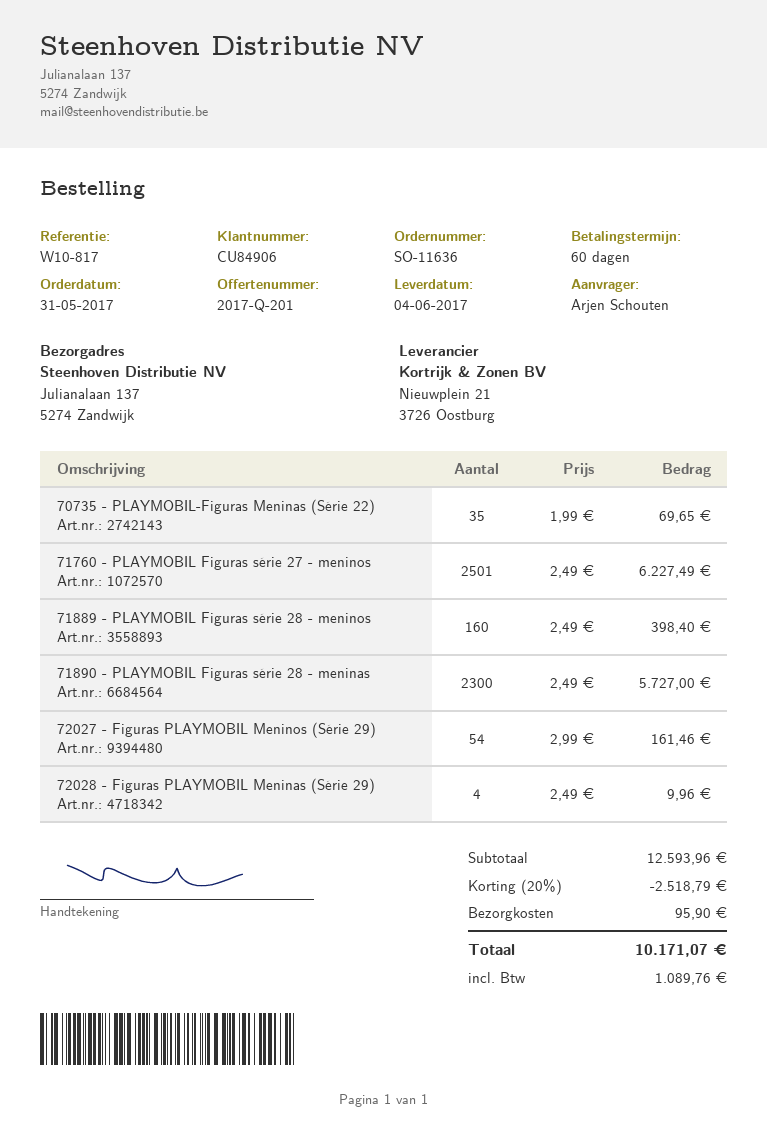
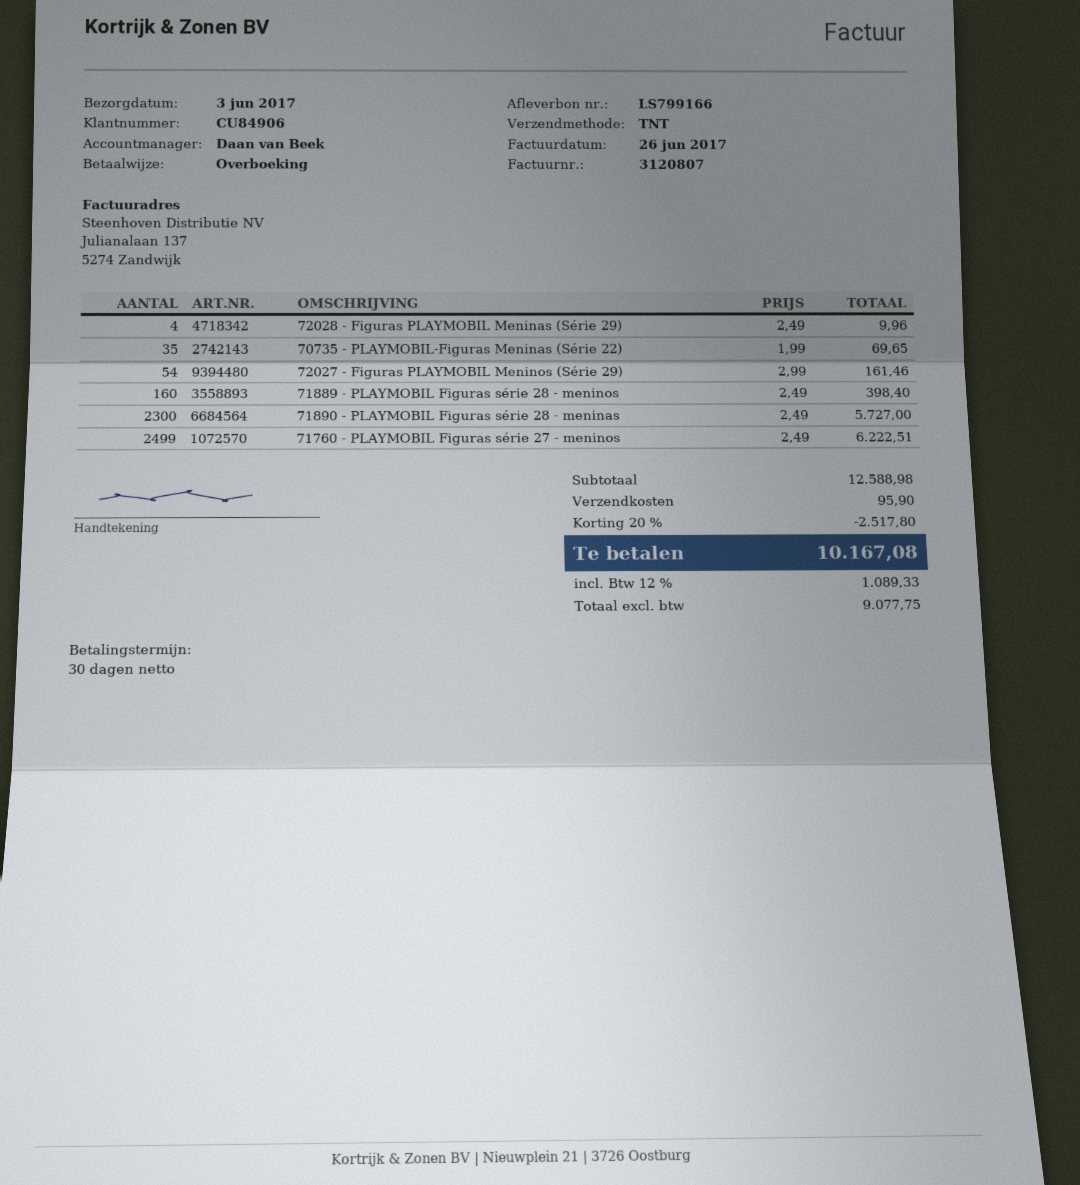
delivery date: 2017-06-04 -> 2017-06-03
payment terms: 60 days -> 30 days
71760 - PLAYMOBIL Figuras série 27 - meninos: 2501 x 2.49 = 6227.49 -> 2499 x 2.49 = 6222.51
subtotal: 12593.96 -> 12588.98
discount: 20% = 2518.79 -> 20% = 2517.80
tax: 1089.76 -> 1089.33
total: 10171.07 -> 10167.08

